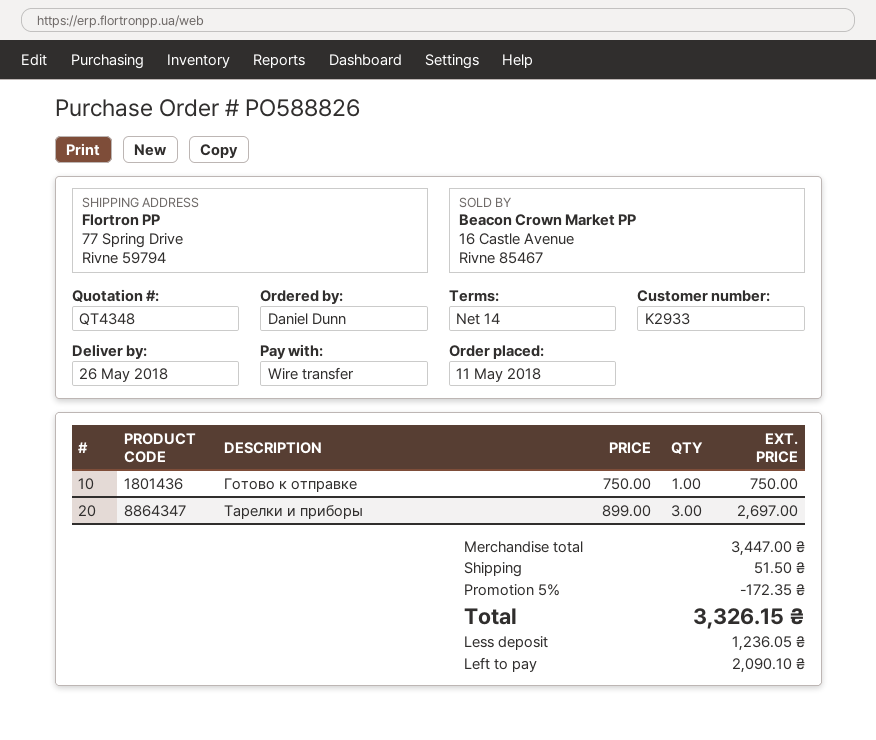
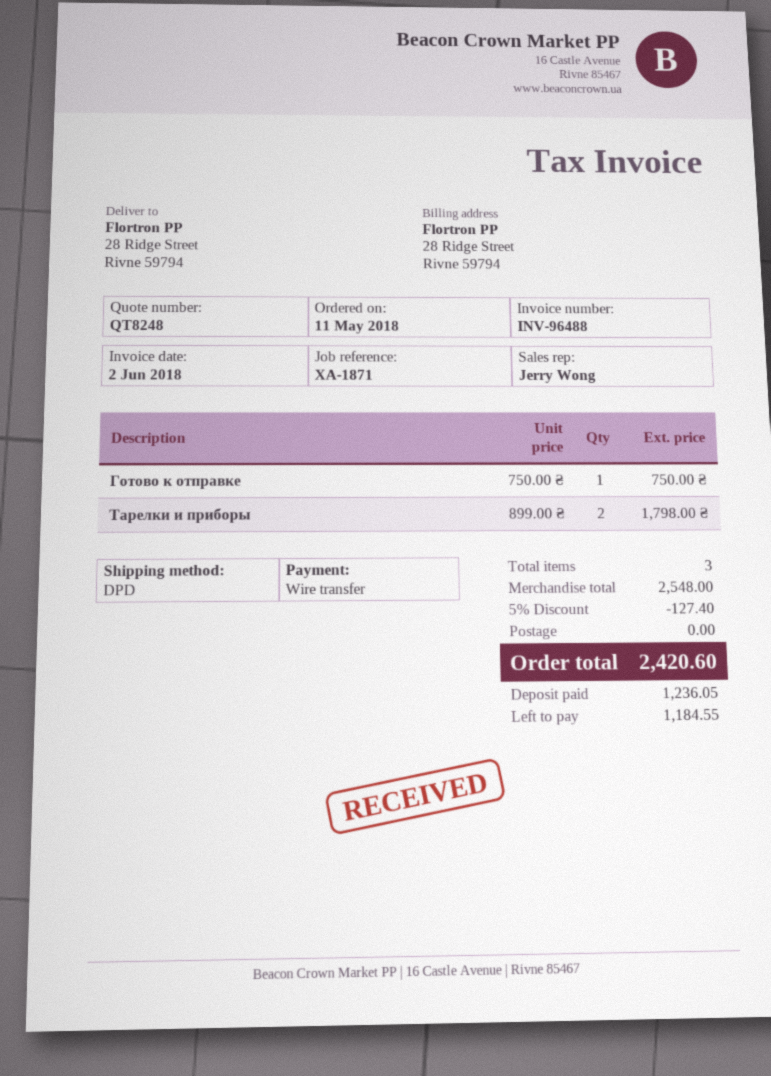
quote number: QT4348 -> QT8248
ship to: 77 Spring Drive, Rivne 59794 -> 28 Ridge Street, Rivne 59794
Тарелки и приборы: 3 x 899.00 = 2697.00 -> 2 x 899.00 = 1798.00
subtotal: 3447.00 -> 2548.00
discount: 5% = 172.35 -> 5% = 127.40
shipping: 51.50 -> 0.00
total: 3326.15 -> 2420.60
balance: 2090.10 -> 1184.55

